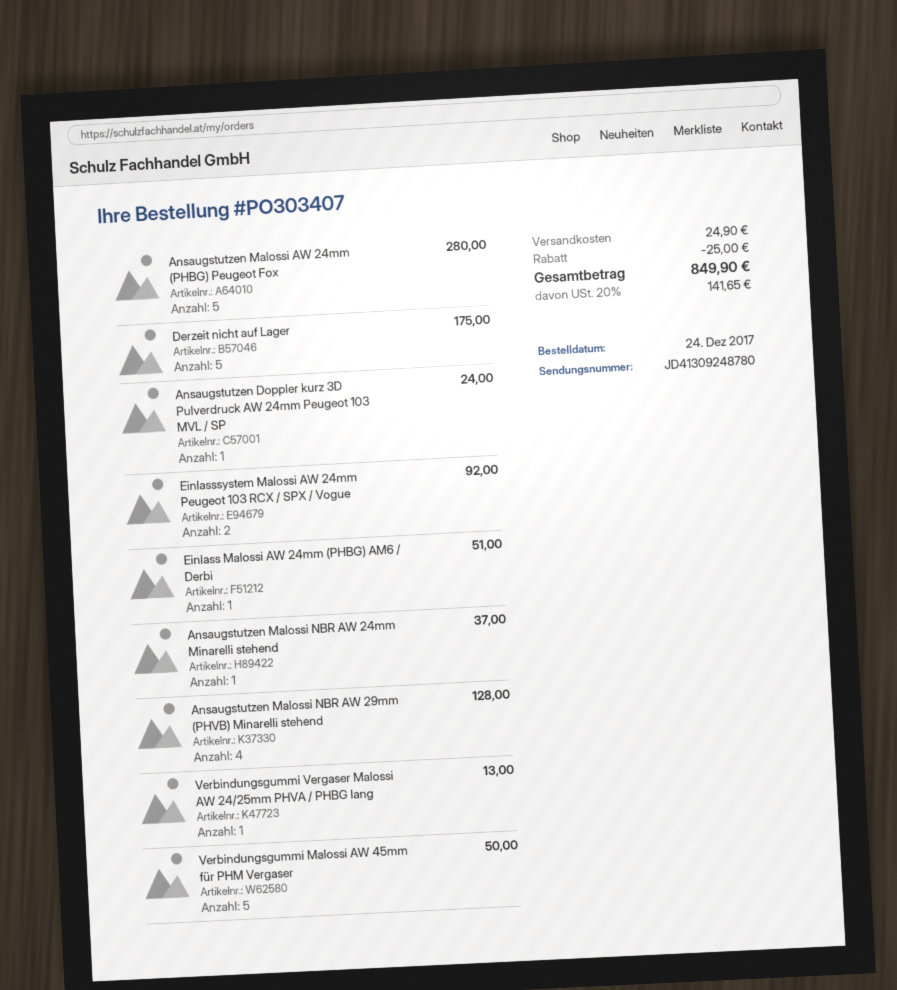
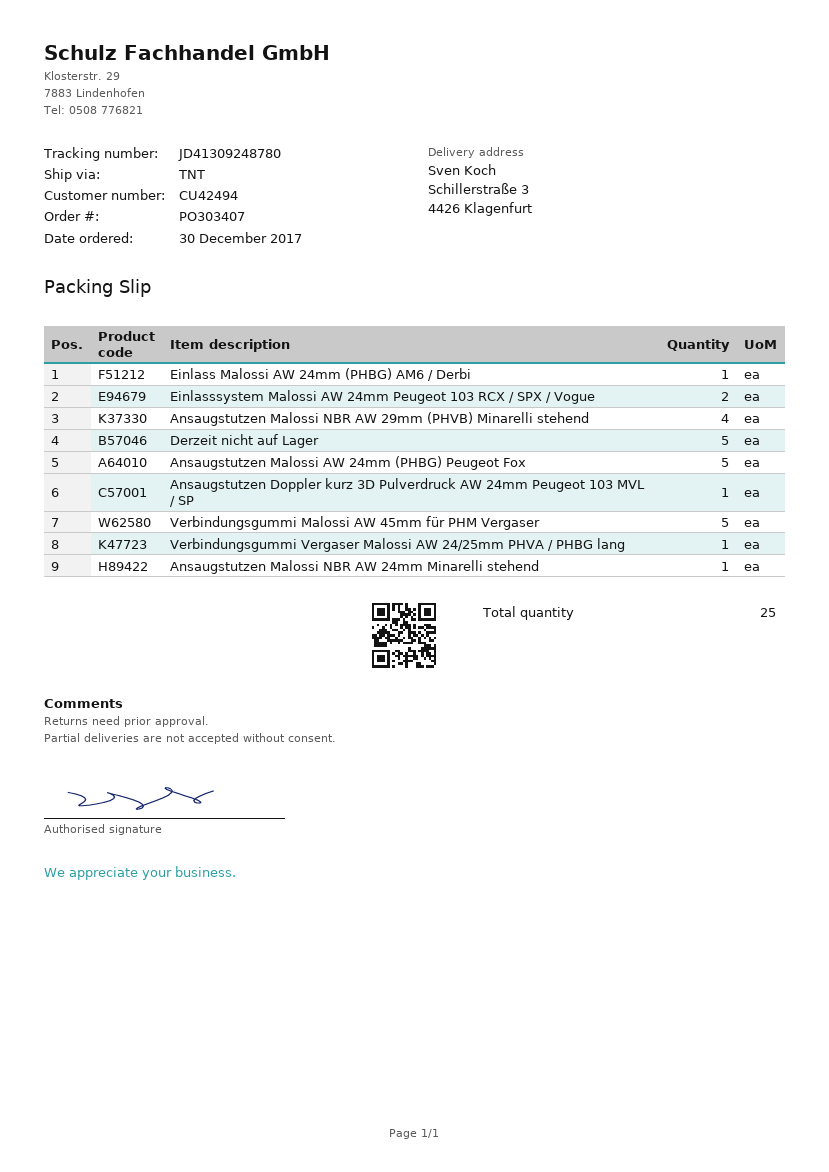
order date: 2017-12-24 -> 2017-12-30

